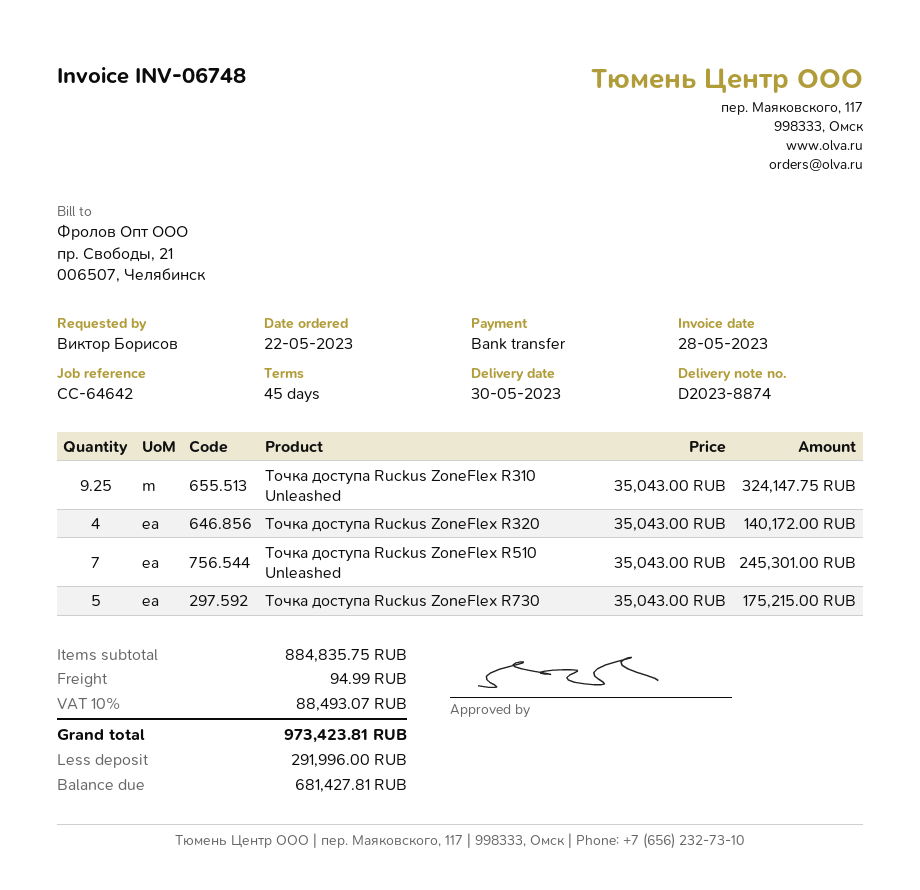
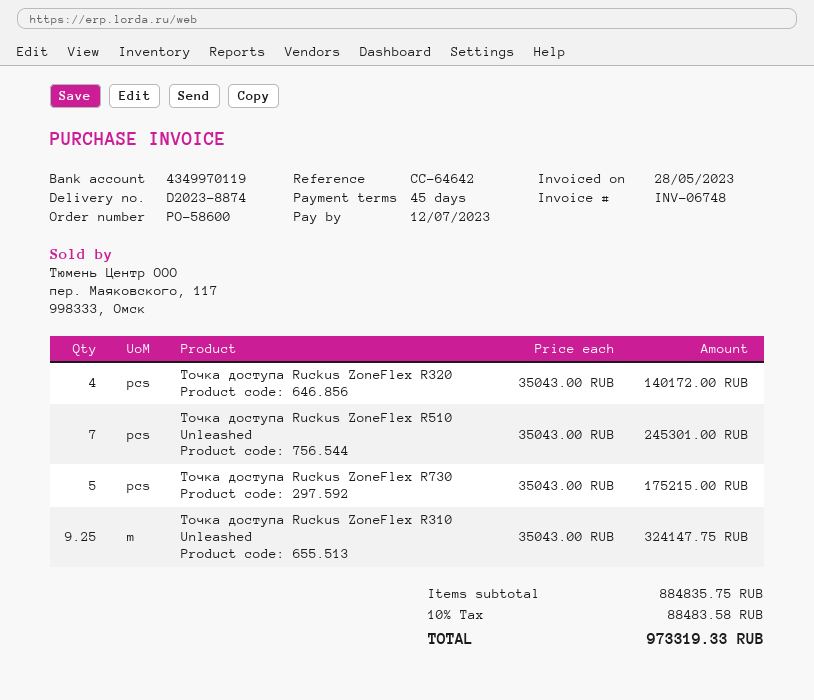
shipping: 94.99 -> none
tax: 10% = 88493.07 -> 10% = 88483.58
total: 973423.81 -> 973319.33

